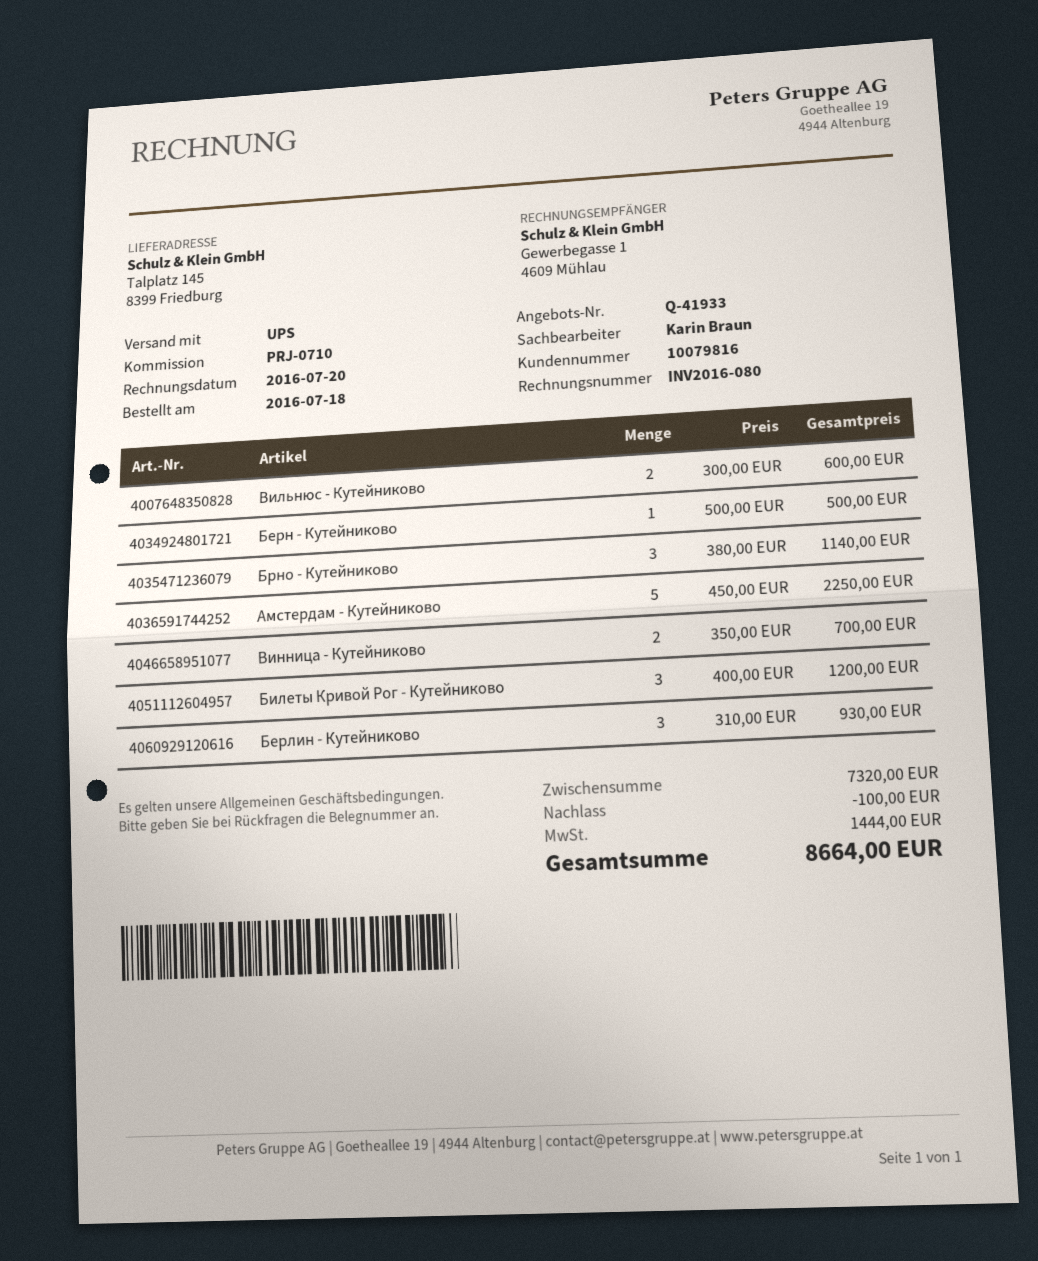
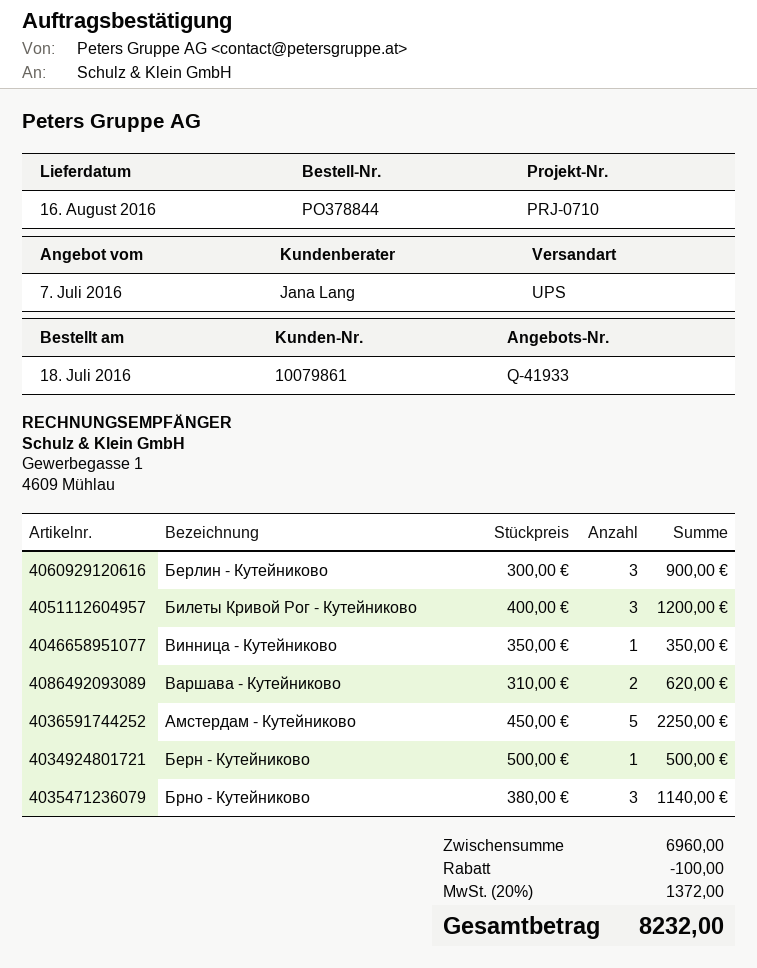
customer number: 10079816 -> 10079861
sales rep: Karin Braun -> Jana Lang
Вильнюс - Кутейниково: 2 x 300.00 = 600.00 -> none
Винница - Кутейниково: 2 x 350.00 = 700.00 -> 1 x 350.00 = 350.00
Берлин - Кутейниково: 3 x 310.00 = 930.00 -> 3 x 300.00 = 900.00
Варшава - Кутейниково: none -> 2 x 310.00 = 620.00
subtotal: 7320.00 -> 6960.00
tax: 1444.00 -> 1372.00
total: 8664.00 -> 8232.00

